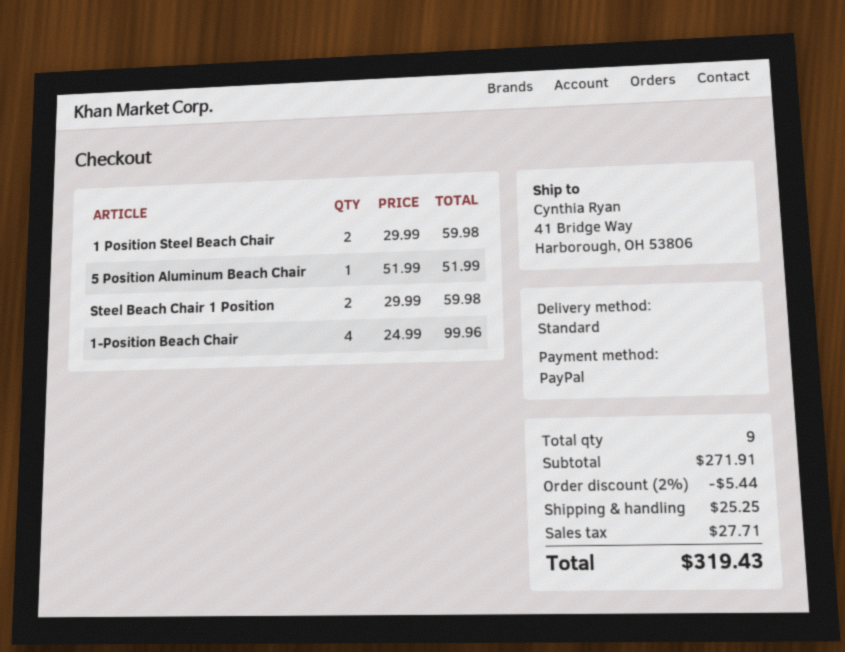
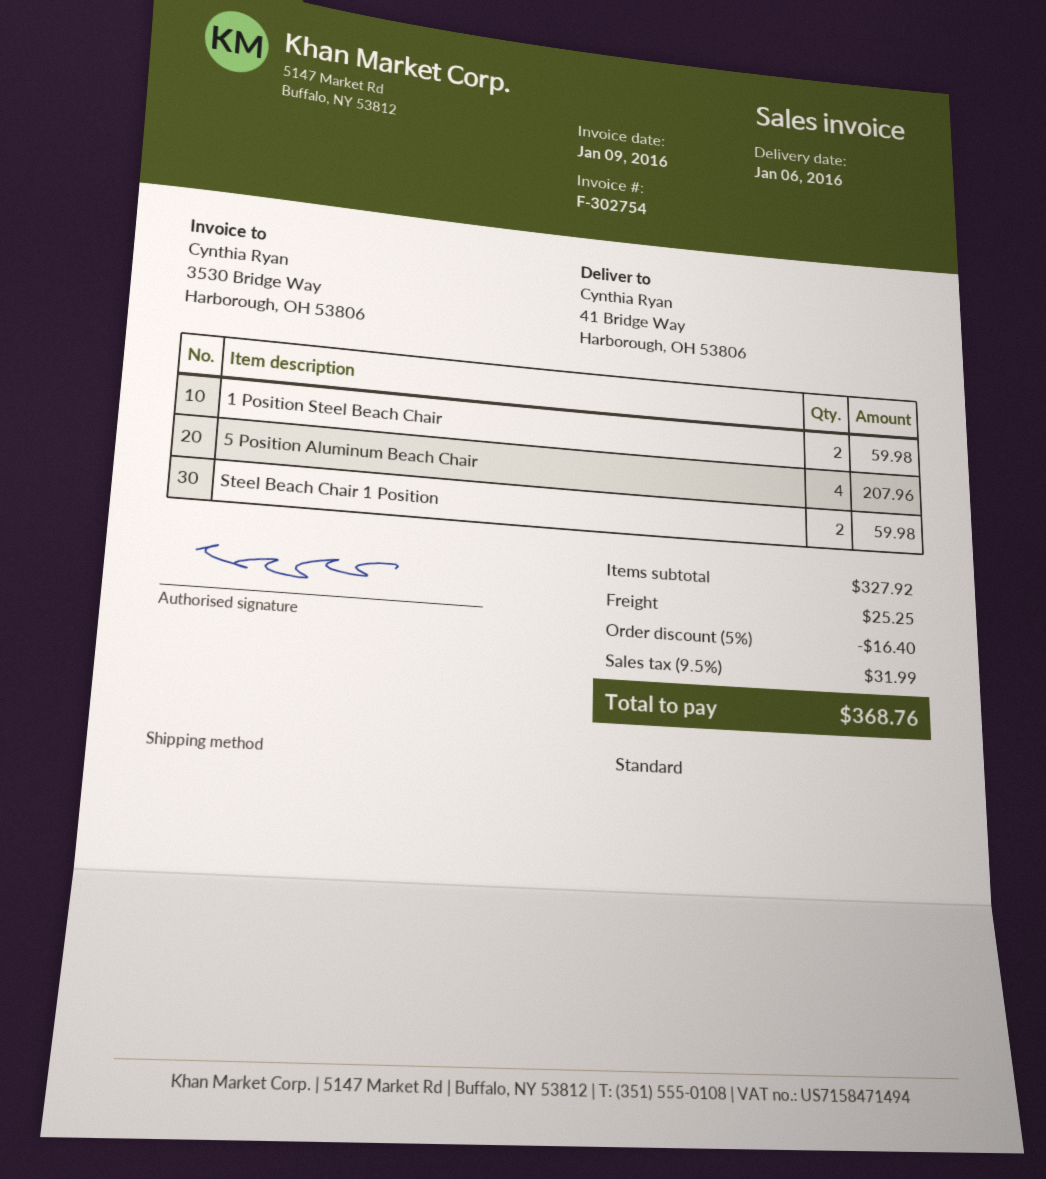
5 Position Aluminum Beach Chair: 1 for 51.99 -> 4 for 207.96
1-Position Beach Chair: 4 for 99.96 -> none
subtotal: 271.91 -> 327.92
discount: 2% = 5.44 -> 5% = 16.40
tax: 27.71 -> 31.99
total: 319.43 -> 368.76

